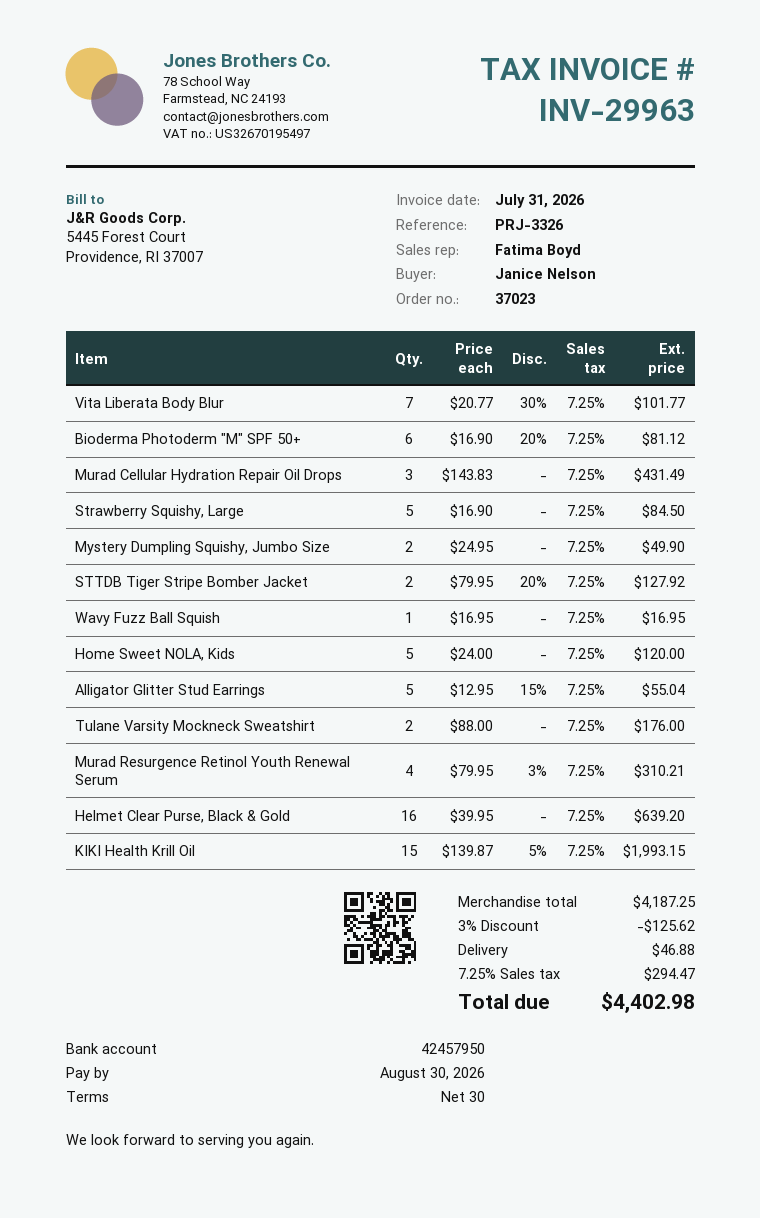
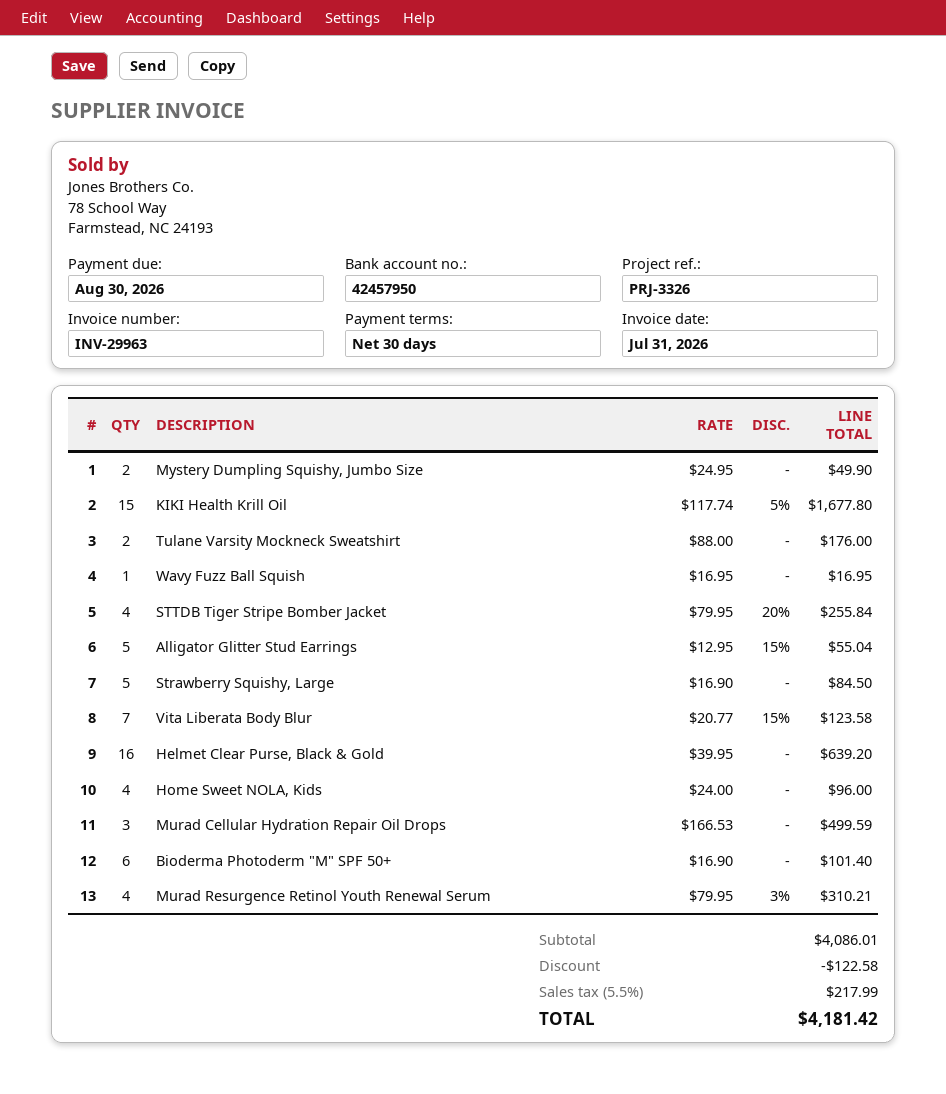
Vita Liberata Body Blur: 7 x 20.77 - 30% = 101.77 -> 7 x 20.77 - 15% = 123.58
Bioderma Photoderm "M" SPF 50+: 6 x 16.90 - 20% = 81.12 -> 6 x 16.90 = 101.40
Murad Cellular Hydration Repair Oil Drops: 3 x 143.83 = 431.49 -> 3 x 166.53 = 499.59
STTDB Tiger Stripe Bomber Jacket: 2 x 79.95 - 20% = 127.92 -> 4 x 79.95 - 20% = 255.84
Home Sweet NOLA, Kids: 5 x 24.00 = 120.00 -> 4 x 24.00 = 96.00
KIKI Health Krill Oil: 15 x 139.87 - 5% = 1993.15 -> 15 x 117.74 - 5% = 1677.80
subtotal: 4187.25 -> 4086.01
discount: 125.62 -> 122.58
shipping: 46.88 -> none
tax: 7.25% = 294.47 -> 5.5% = 217.99
total: 4402.98 -> 4181.42

